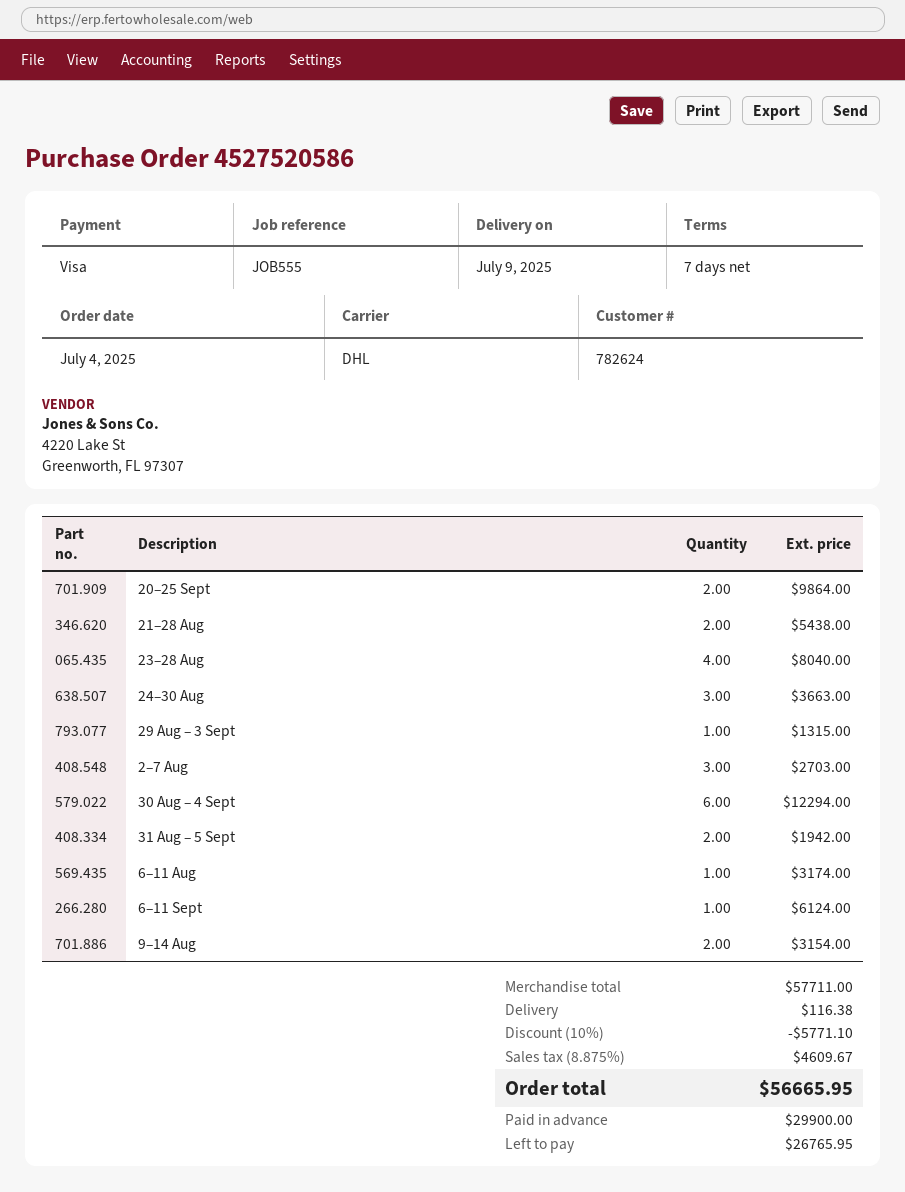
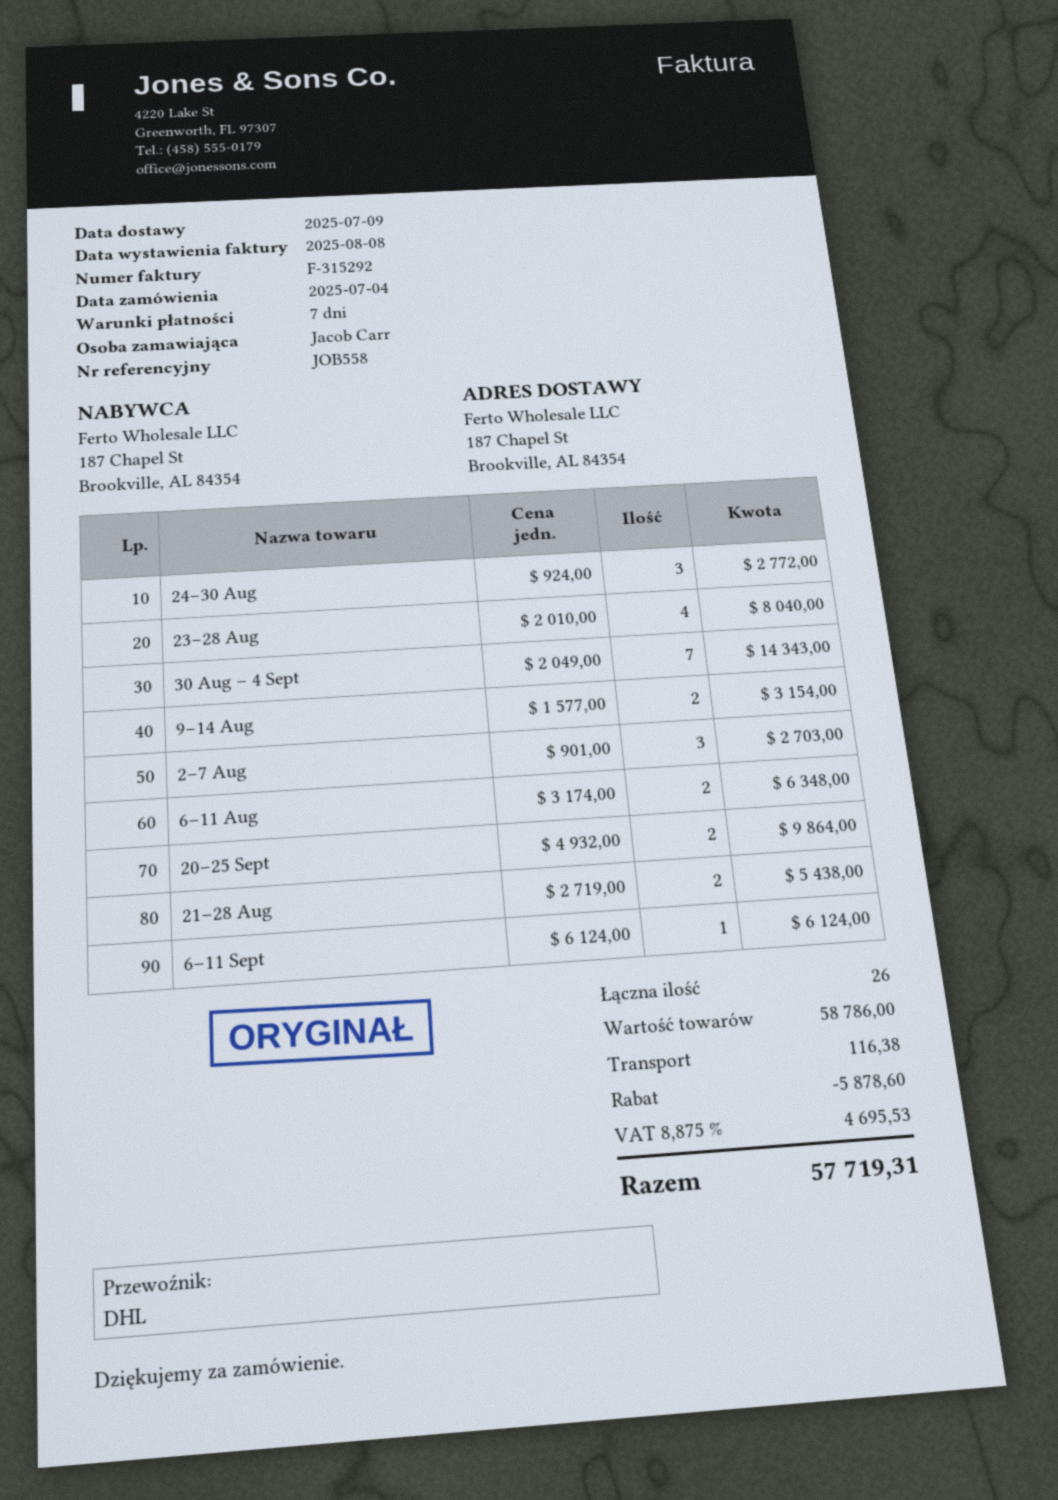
reference: JOB555 -> JOB558
24–30 Aug: 3 for 3663.00 -> 3 for 2772.00
29 Aug – 3 Sept: 1 for 1315.00 -> none
30 Aug – 4 Sept: 6 for 12294.00 -> 7 for 14343.00
31 Aug – 5 Sept: 2 for 1942.00 -> none
6–11 Aug: 1 for 3174.00 -> 2 for 6348.00
subtotal: 57711.00 -> 58786.00
discount: 5771.10 -> 5878.60
tax: 8.875% = 4609.67 -> 8.875% = 4695.53
total: 56665.95 -> 57719.31

